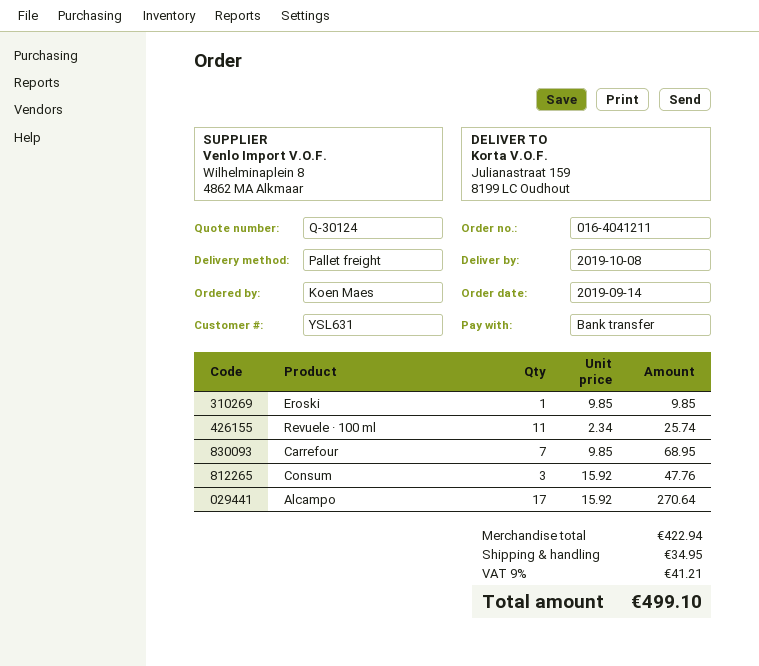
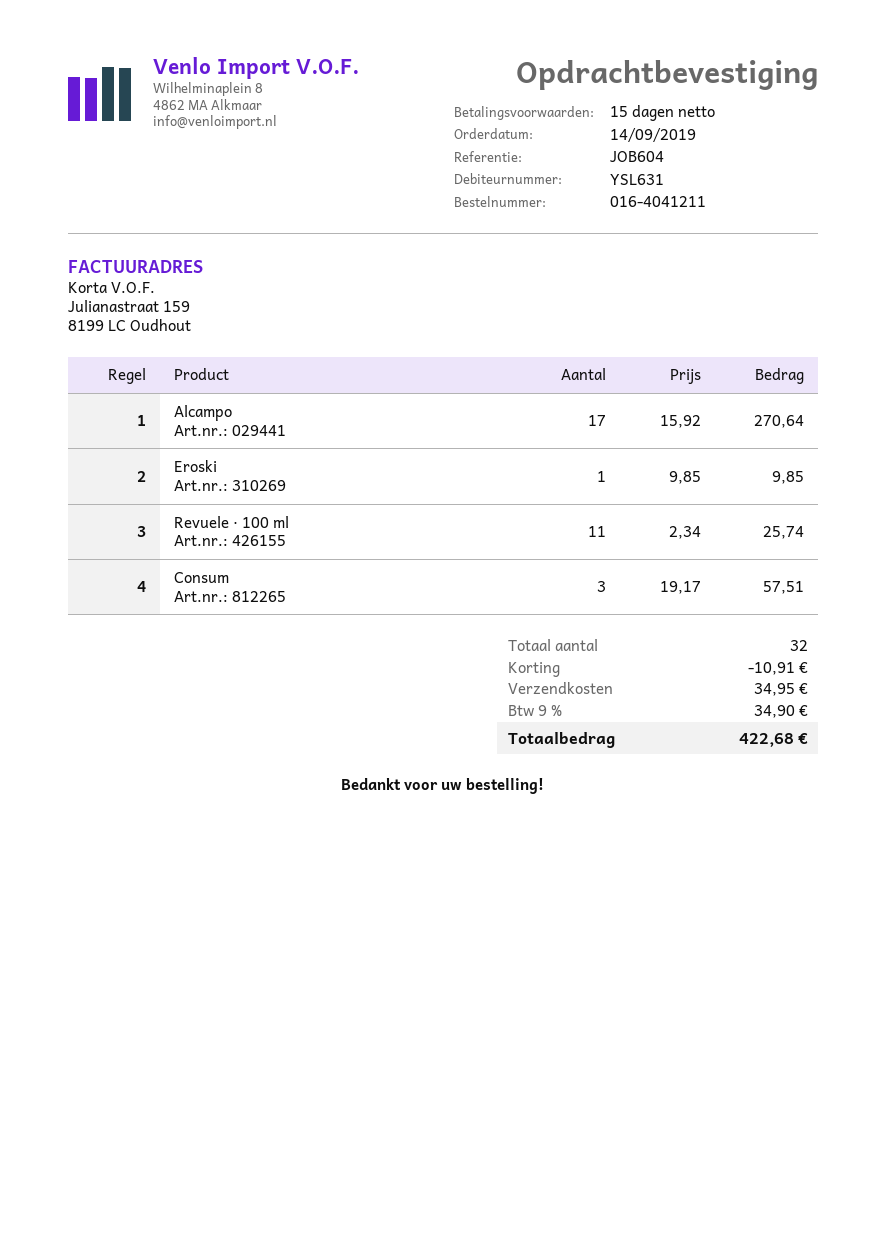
Carrefour: 7 x 9.85 = 68.95 -> none
Consum: 3 x 15.92 = 47.76 -> 3 x 19.17 = 57.51
discount: none -> 10.91
tax: 9% = 41.21 -> 9% = 34.90
total: 499.10 -> 422.68

